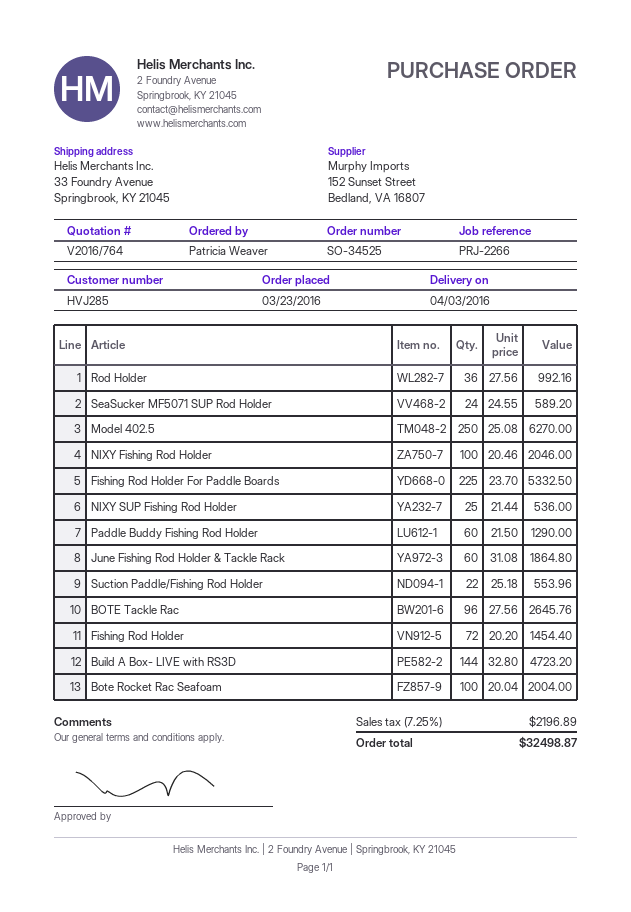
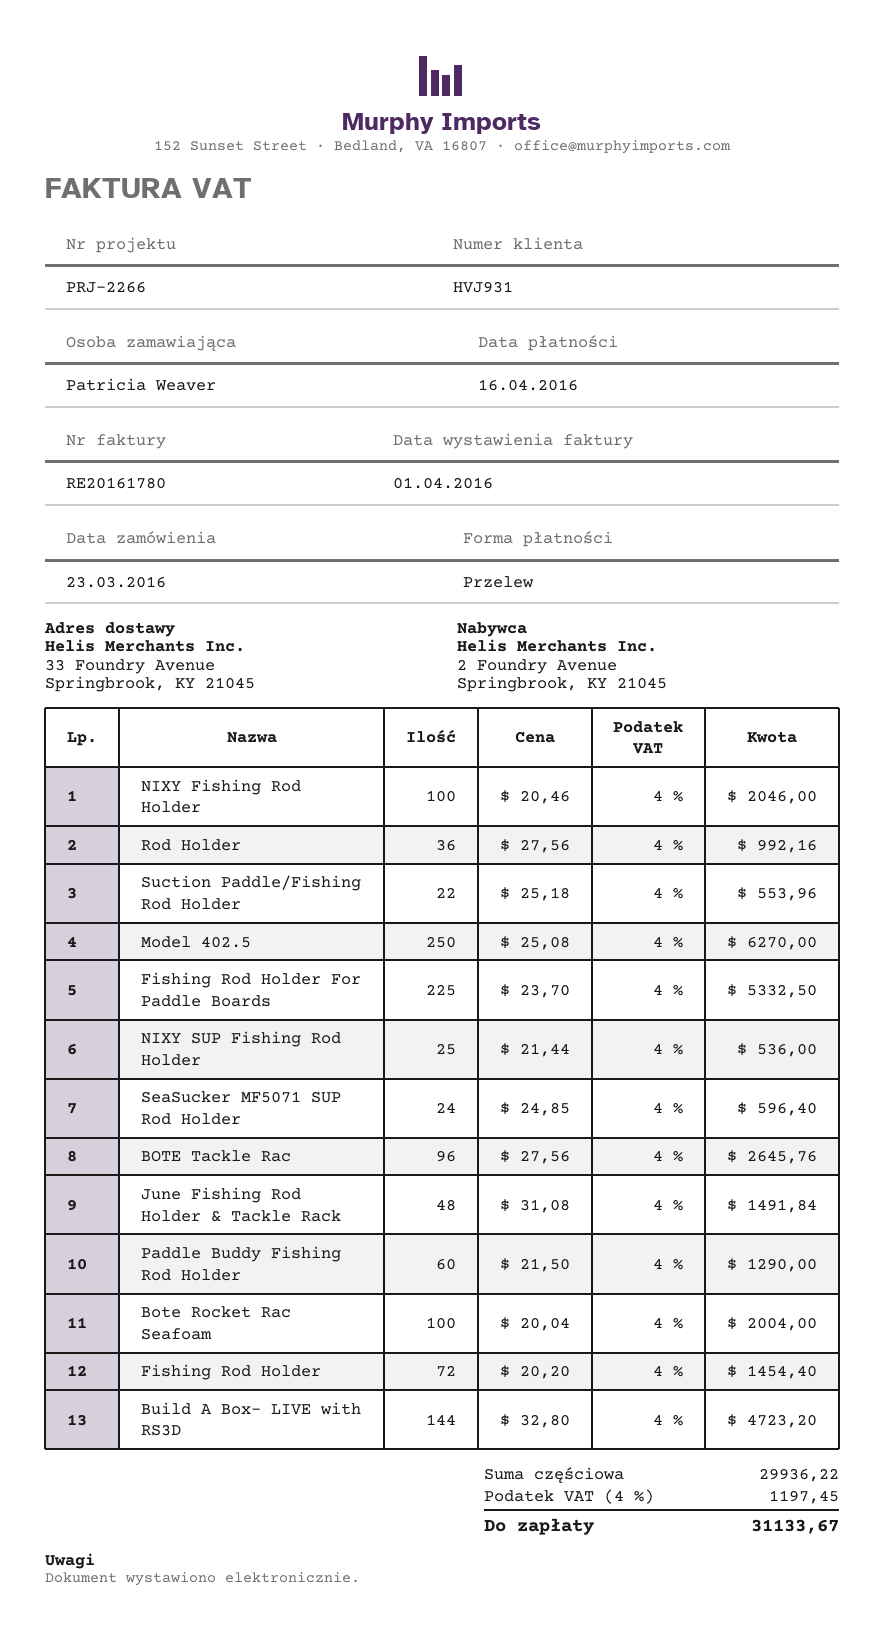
customer number: HVJ285 -> HVJ931
SeaSucker MF5071 SUP Rod Holder: 24 x 24.55 = 589.20 -> 24 x 24.85 = 596.40
June Fishing Rod Holder & Tackle Rack: 60 x 31.08 = 1864.80 -> 48 x 31.08 = 1491.84
tax: 7.25% = 2196.89 -> 4% = 1197.45
total: 32498.87 -> 31133.67

